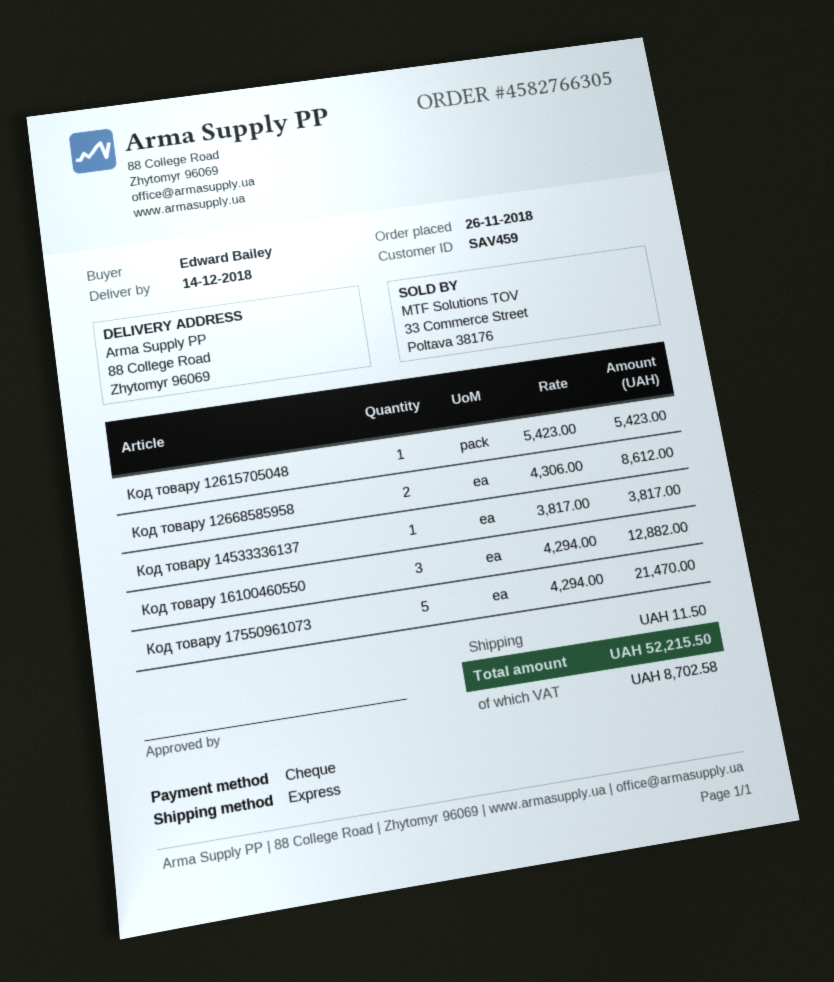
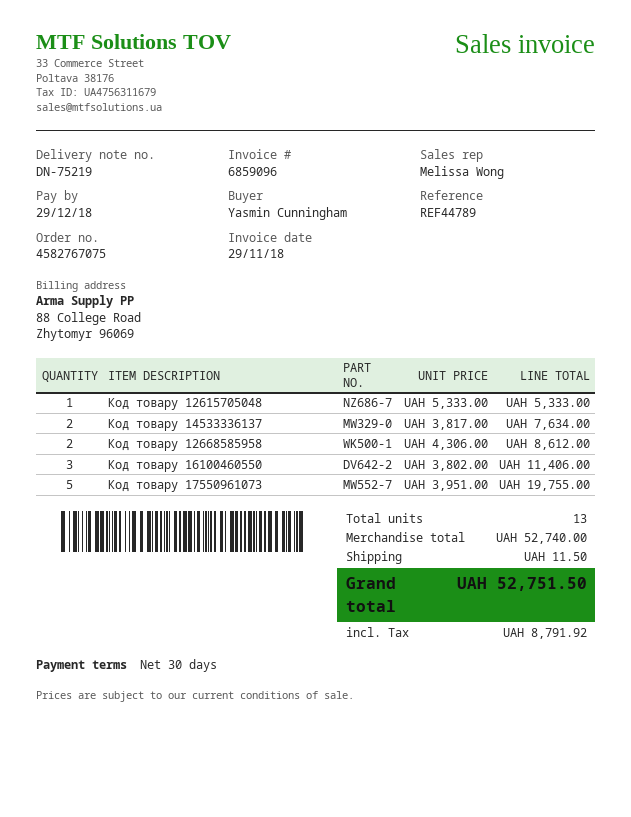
order number: 4582766305 -> 4582767075
ordered by: Edward Bailey -> Yasmin Cunningham
Код товару 12615705048: 1 x 5423.00 = 5423.00 -> 1 x 5333.00 = 5333.00
Код товару 14533336137: 1 x 3817.00 = 3817.00 -> 2 x 3817.00 = 7634.00
Код товару 16100460550: 3 x 4294.00 = 12882.00 -> 3 x 3802.00 = 11406.00
Код товару 17550961073: 5 x 4294.00 = 21470.00 -> 5 x 3951.00 = 19755.00
tax: 8702.58 -> 8791.92
total: 52215.50 -> 52751.50

